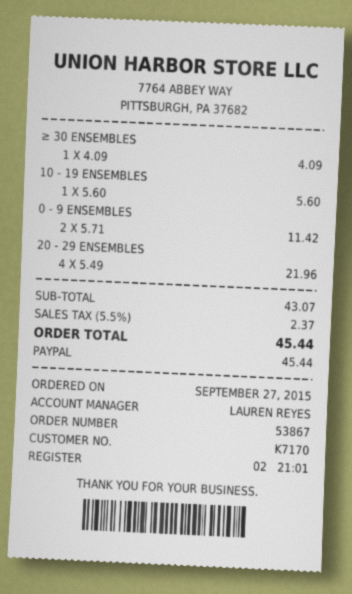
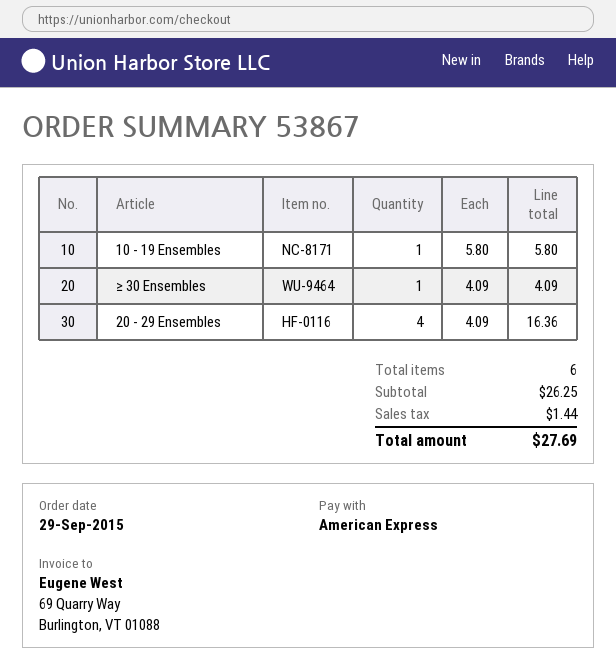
order date: 2015-09-27 -> 2015-09-29
payment method: PayPal -> American Express
10 - 19 ENSEMBLES: 1 x 5.60 = 5.60 -> 1 x 5.80 = 5.80
0 - 9 ENSEMBLES: 2 x 5.71 = 11.42 -> none
20 - 29 ENSEMBLES: 4 x 5.49 = 21.96 -> 4 x 4.09 = 16.36
subtotal: 43.07 -> 26.25
tax: 2.37 -> 1.44
total: 45.44 -> 27.69

